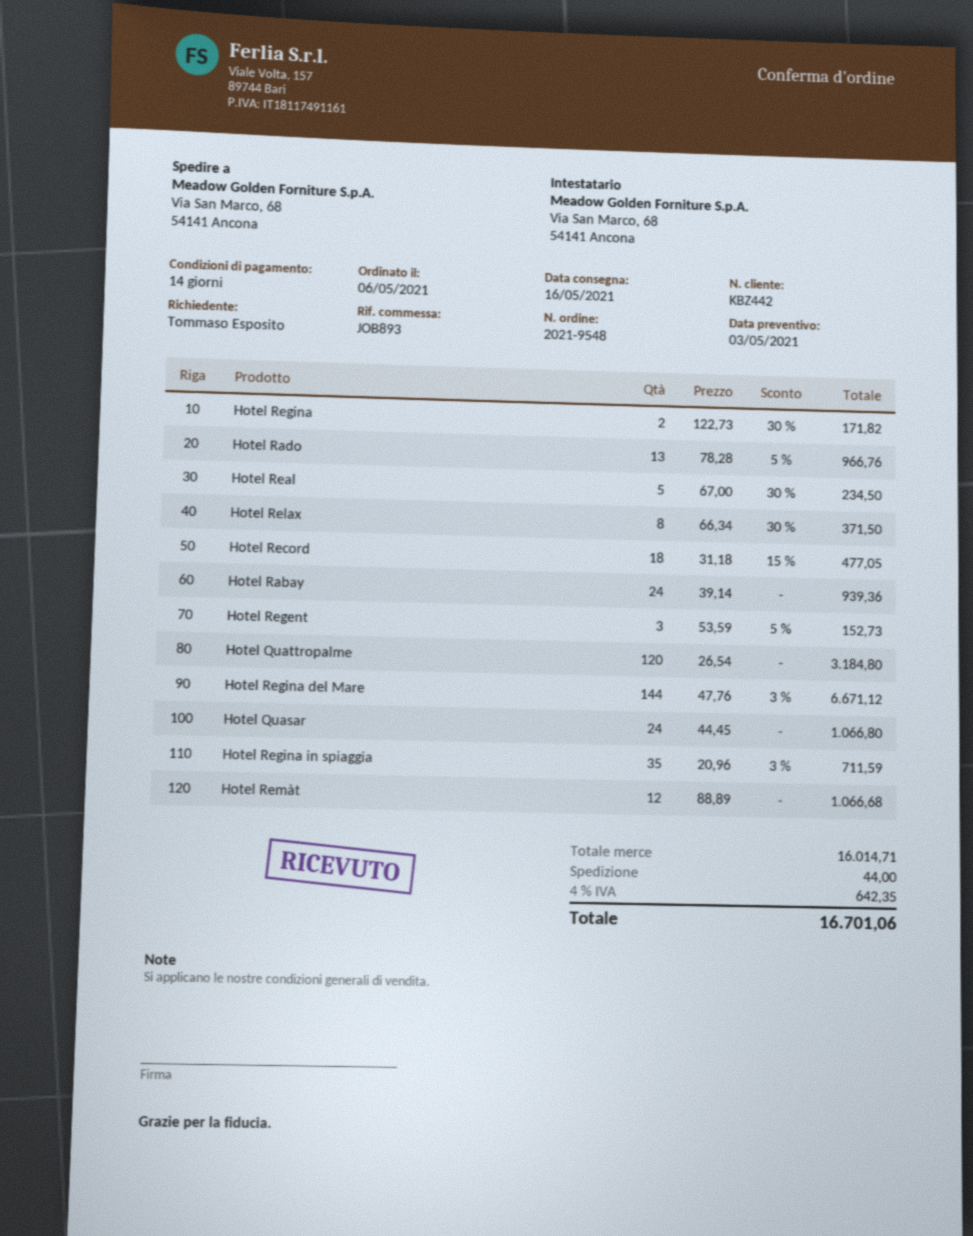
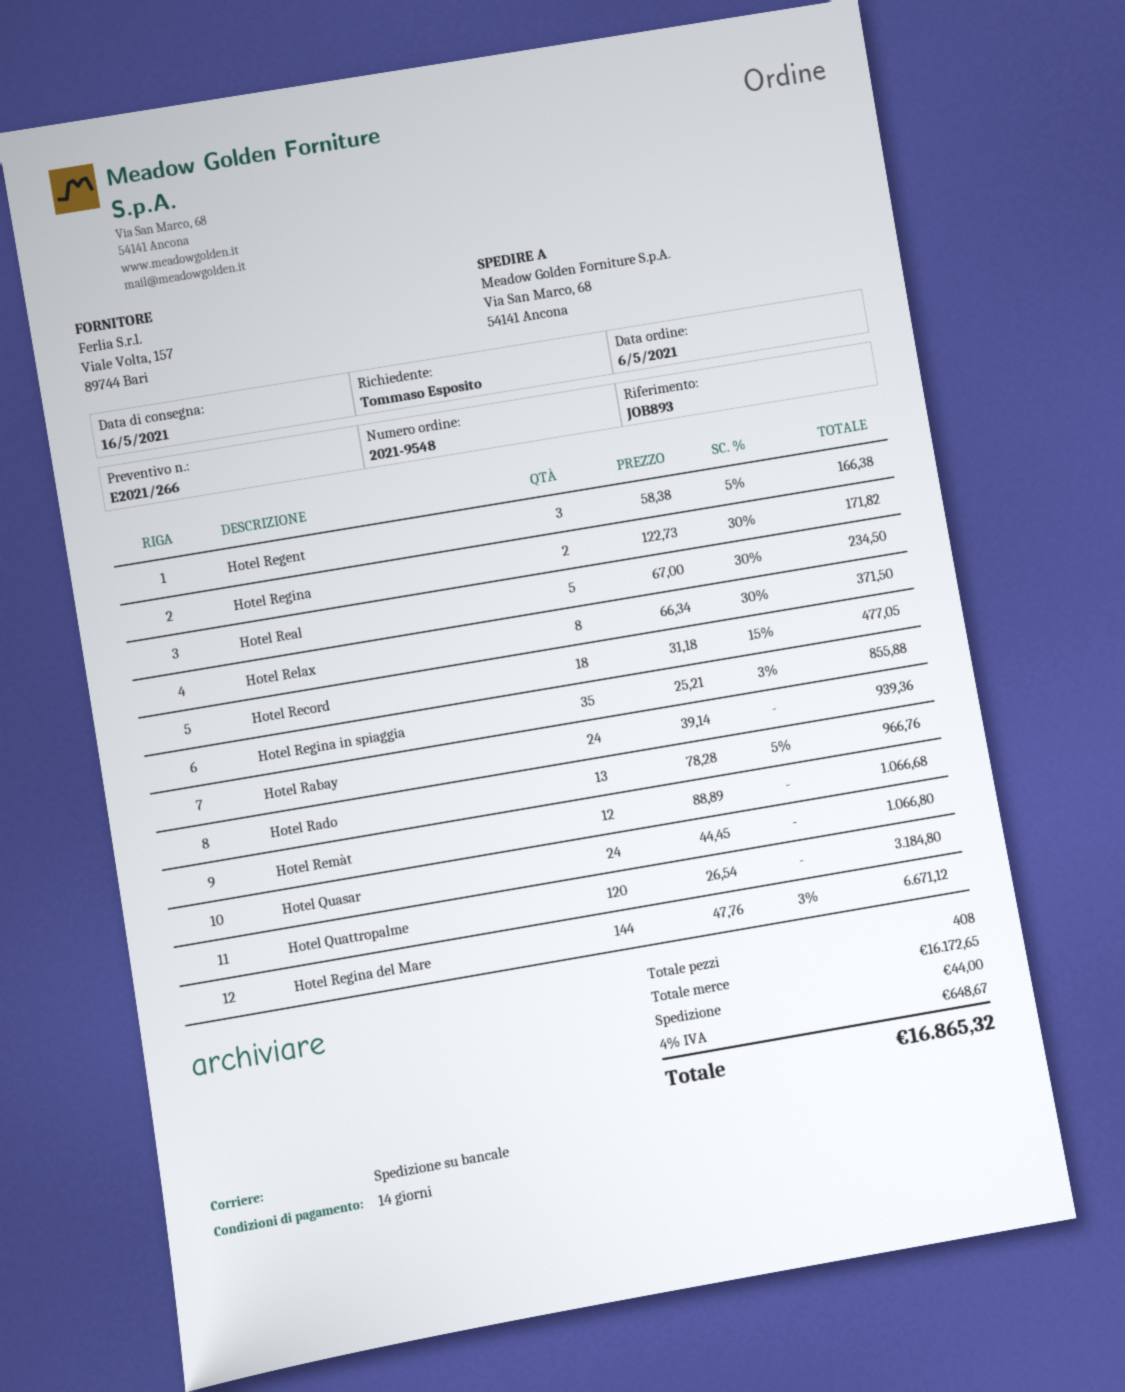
Hotel Regent: 3 x 53.59 - 5% = 152.73 -> 3 x 58.38 - 5% = 166.38
Hotel Regina in spiaggia: 35 x 20.96 - 3% = 711.59 -> 35 x 25.21 - 3% = 855.88
subtotal: 16014.71 -> 16172.65
tax: 4% = 642.35 -> 4% = 648.67
total: 16701.06 -> 16865.32

